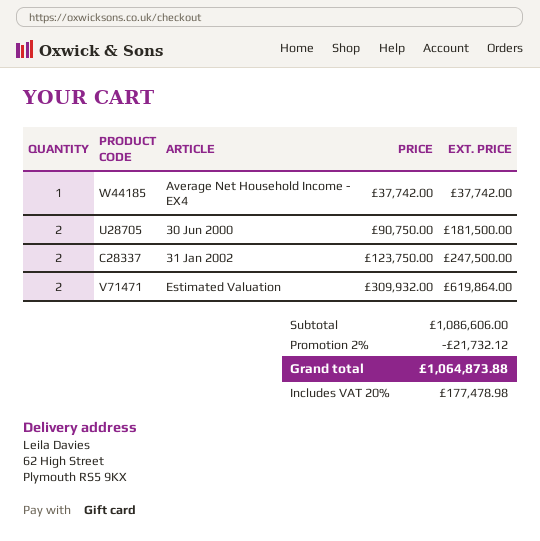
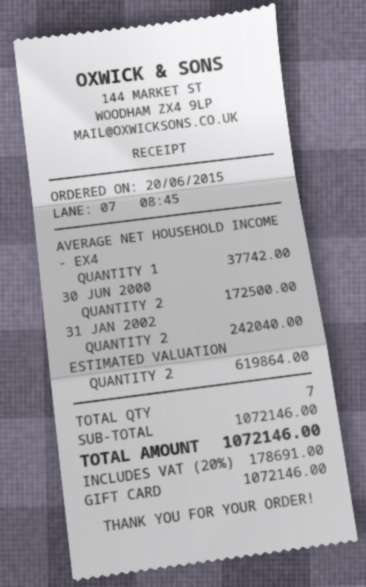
30 Jun 2000: 2 for 181500.00 -> 2 for 172500.00
31 Jan 2002: 2 for 247500.00 -> 2 for 242040.00
subtotal: 1086606.00 -> 1072146.00
discount: 2% = 21732.12 -> none
tax: 20% = 177478.98 -> 20% = 178691.00
total: 1064873.88 -> 1072146.00

